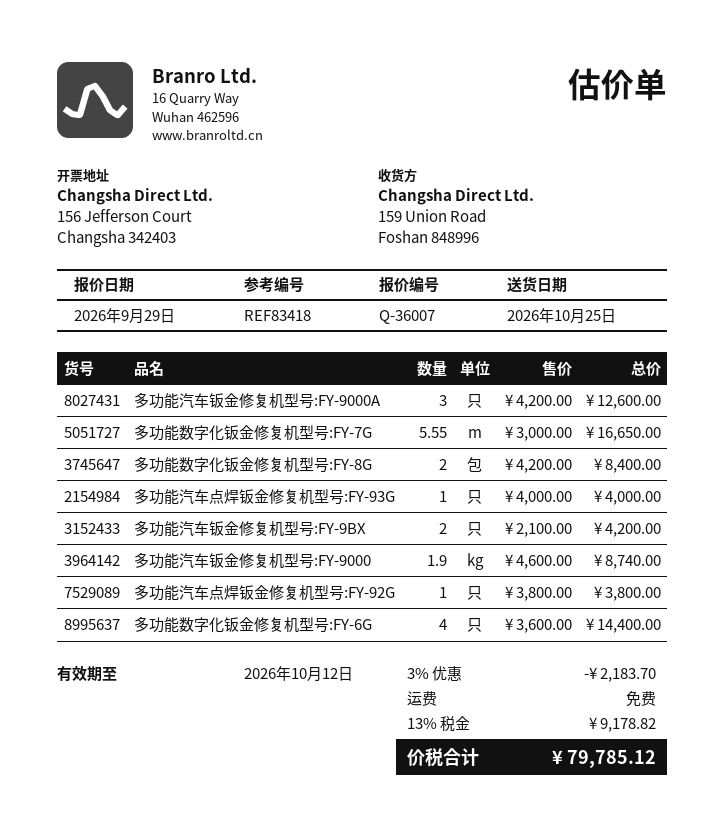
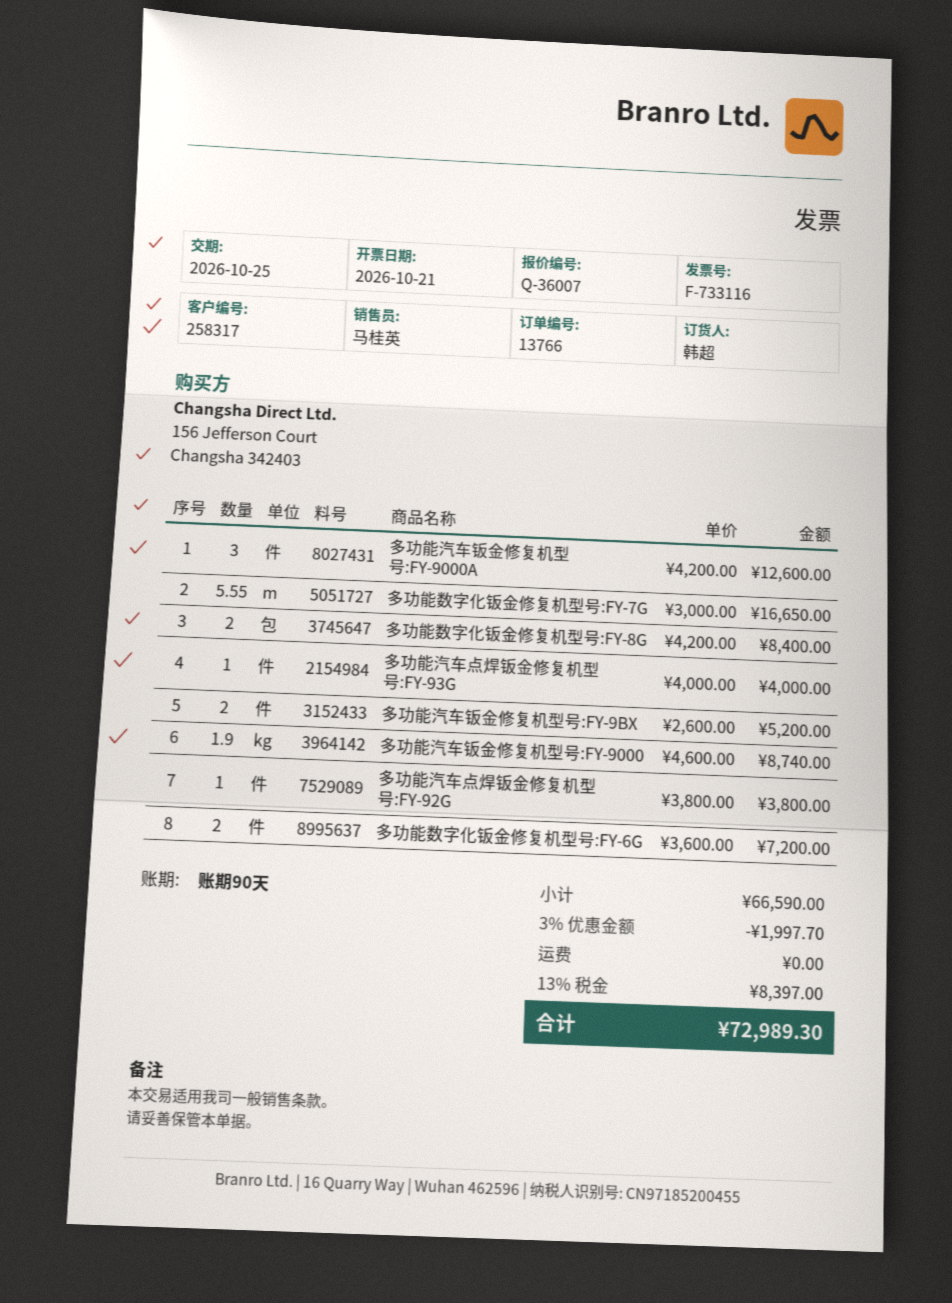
多功能汽车钣金修复机型号:FY-9BX: 2 x 2100.00 = 4200.00 -> 2 x 2600.00 = 5200.00
多功能数字化钣金修复机型号:FY-6G: 4 x 3600.00 = 14400.00 -> 2 x 3600.00 = 7200.00
discount: 3% = 2183.70 -> 3% = 1997.70
tax: 13% = 9178.82 -> 13% = 8397.00
total: 79785.12 -> 72989.30

